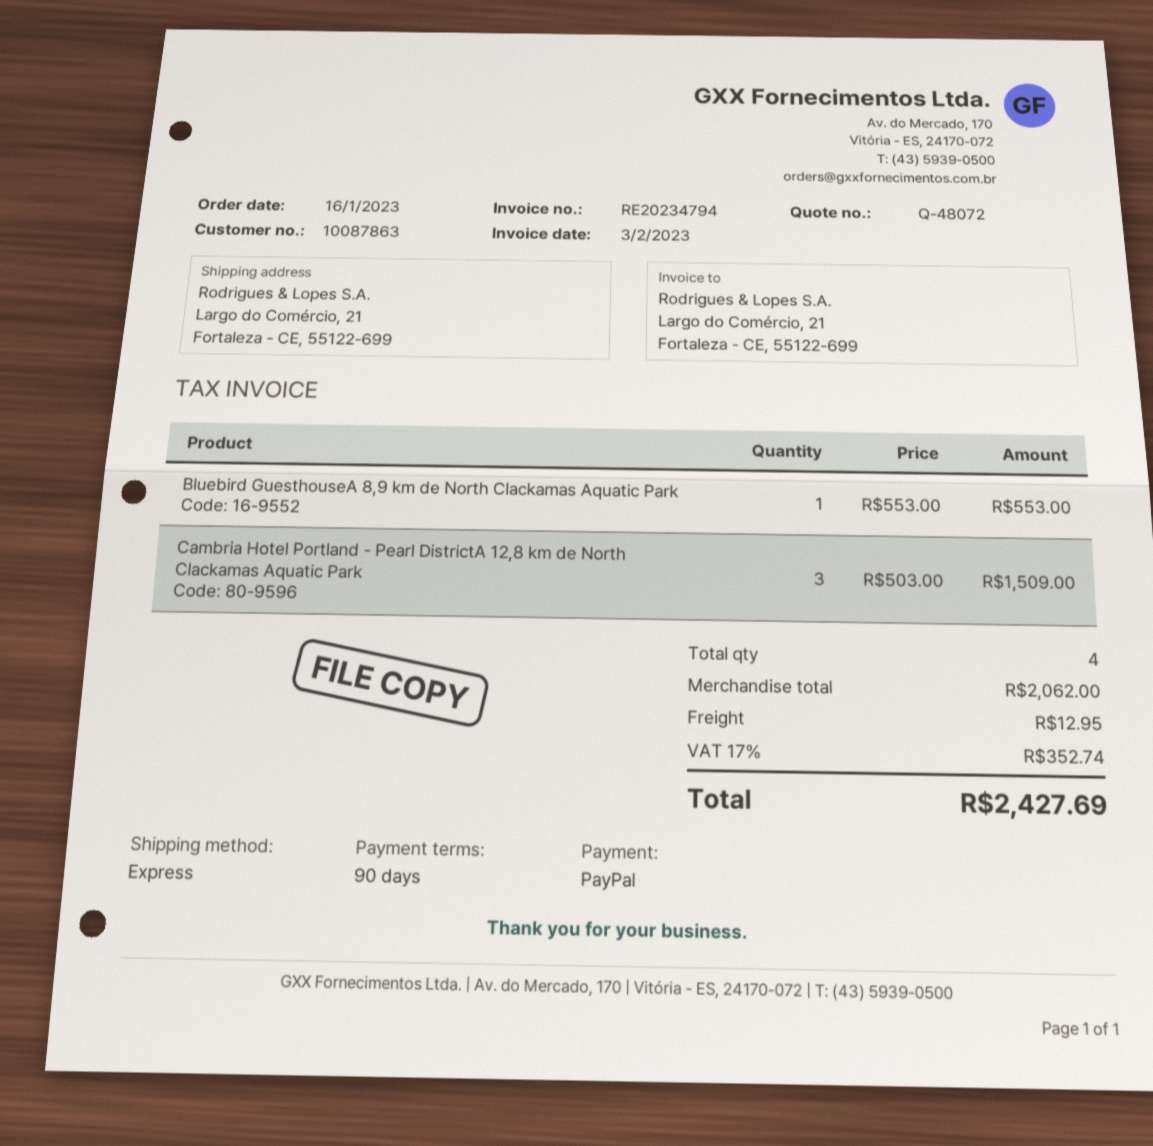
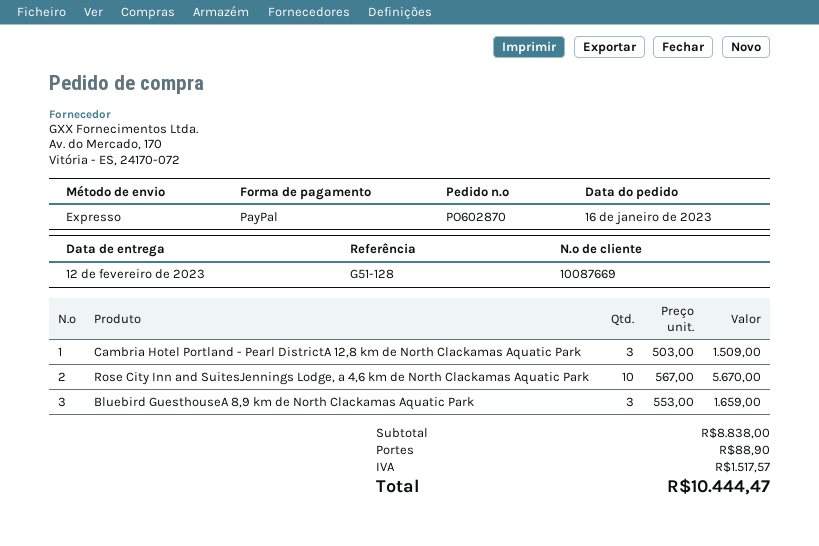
customer number: 10087863 -> 10087669
Bluebird GuesthouseA 8,9 km de North Clackamas Aquatic Park: 1 x 553.00 = 553.00 -> 3 x 553.00 = 1659.00
Rose City Inn and SuitesJennings Lodge, a 4,6 km de North Clackamas Aquatic Park: none -> 10 x 567.00 = 5670.00
subtotal: 2062.00 -> 8838.00
shipping: 12.95 -> 88.90
tax: 352.74 -> 1517.57
total: 2427.69 -> 10444.47

